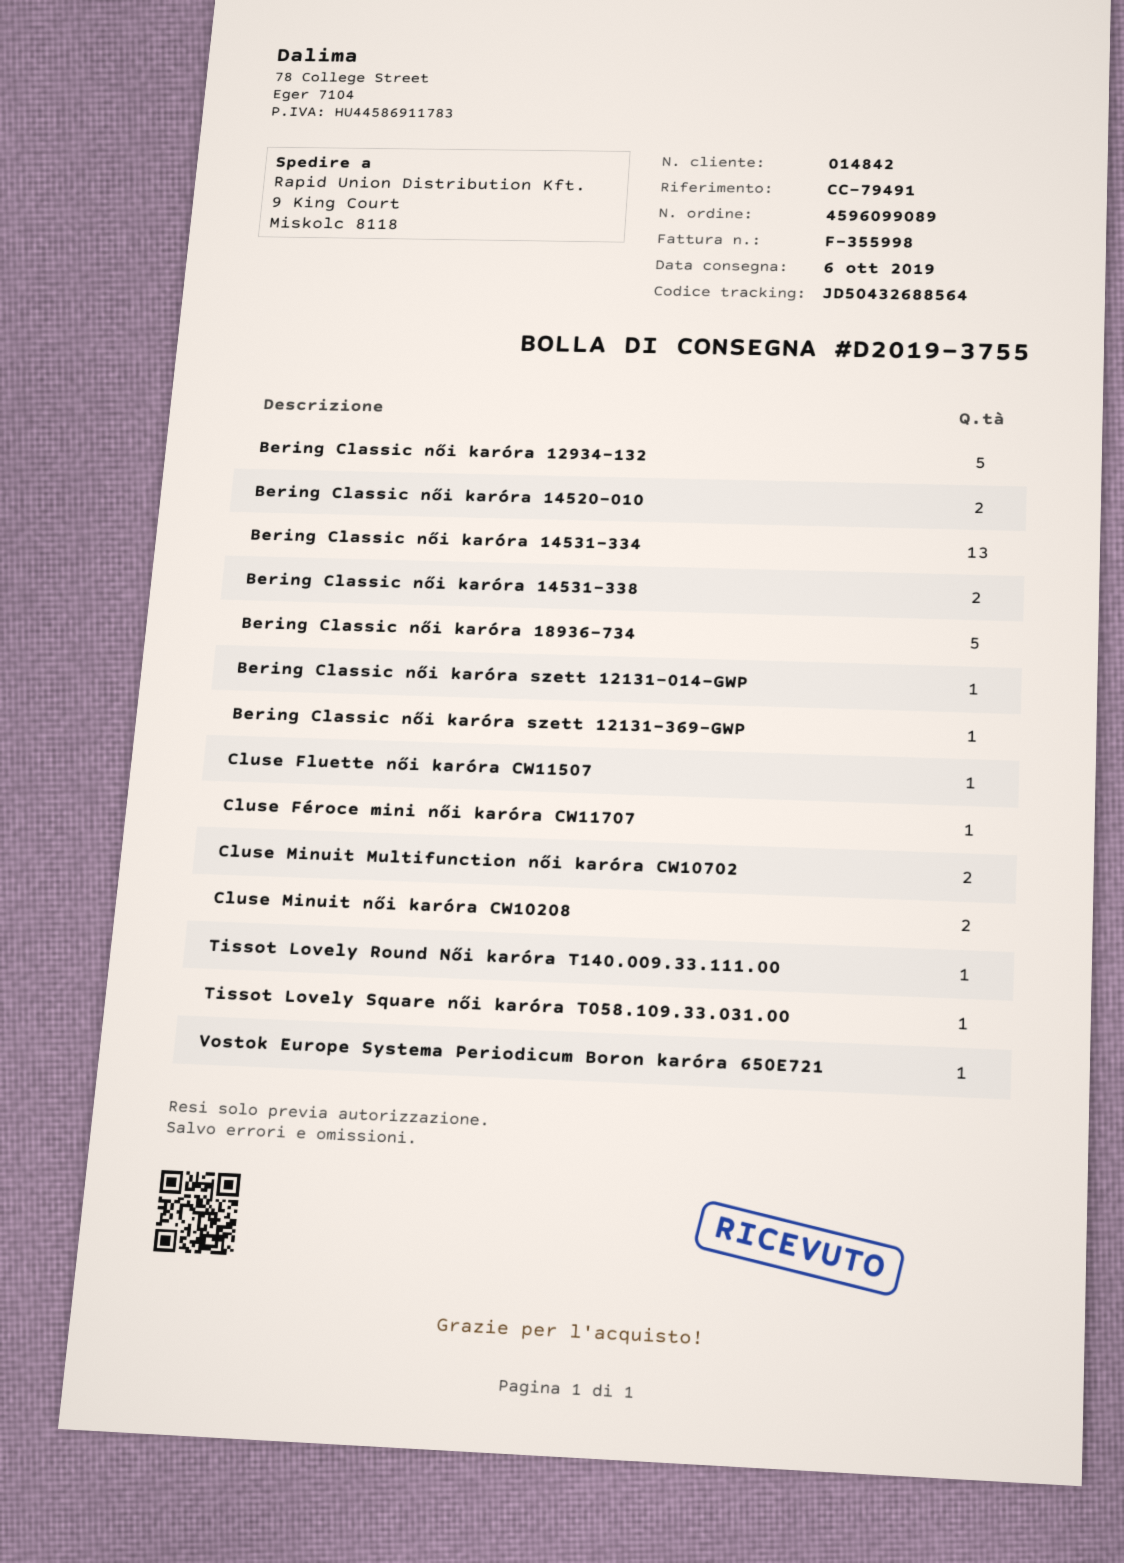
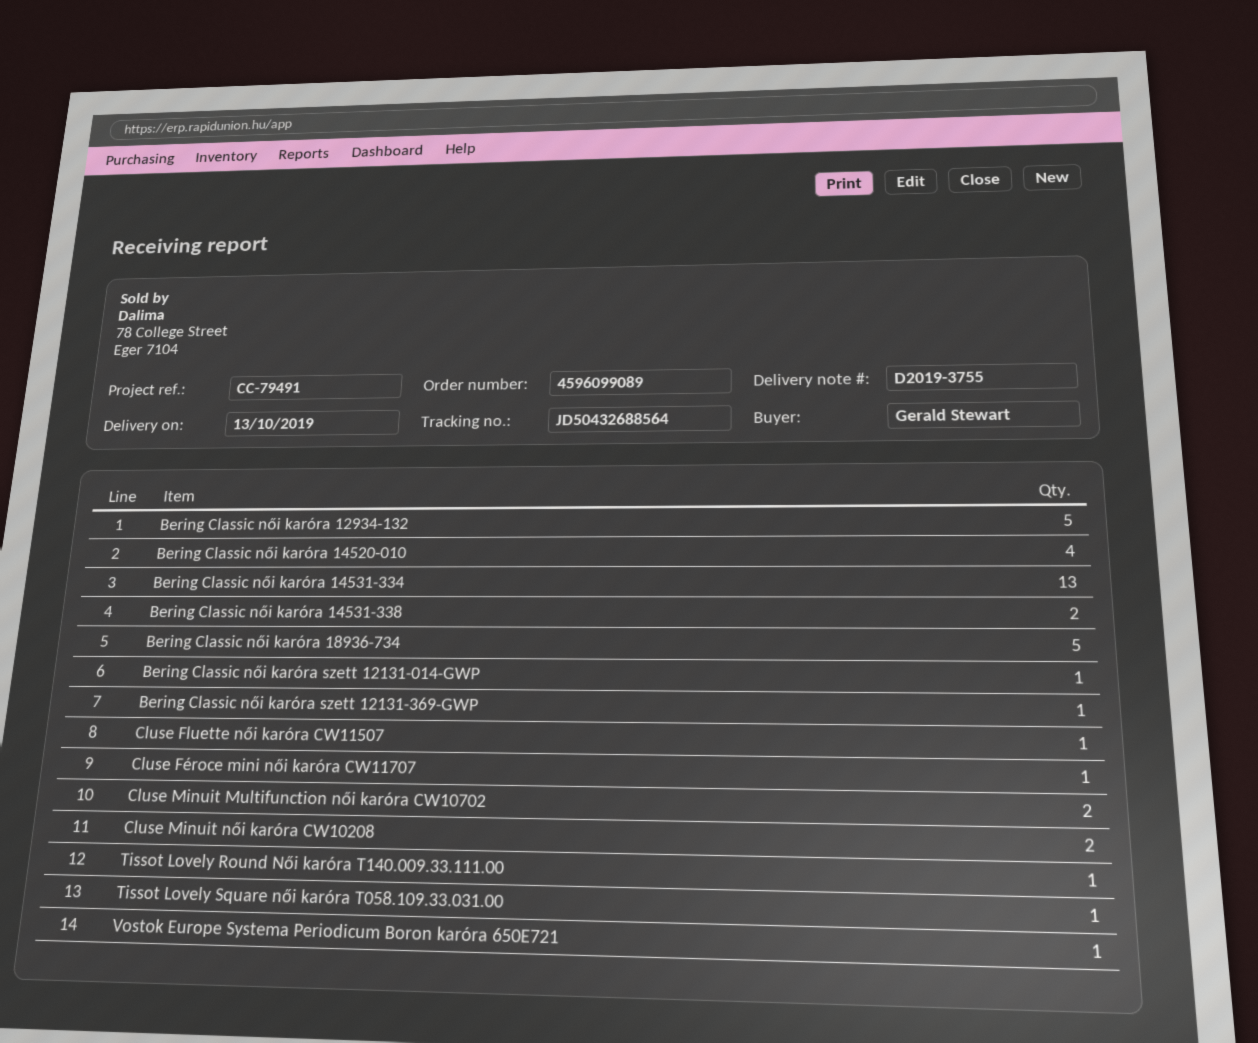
delivery date: 2019-10-06 -> 2019-10-13
Bering Classic női karóra 14520-010: 2 -> 4

